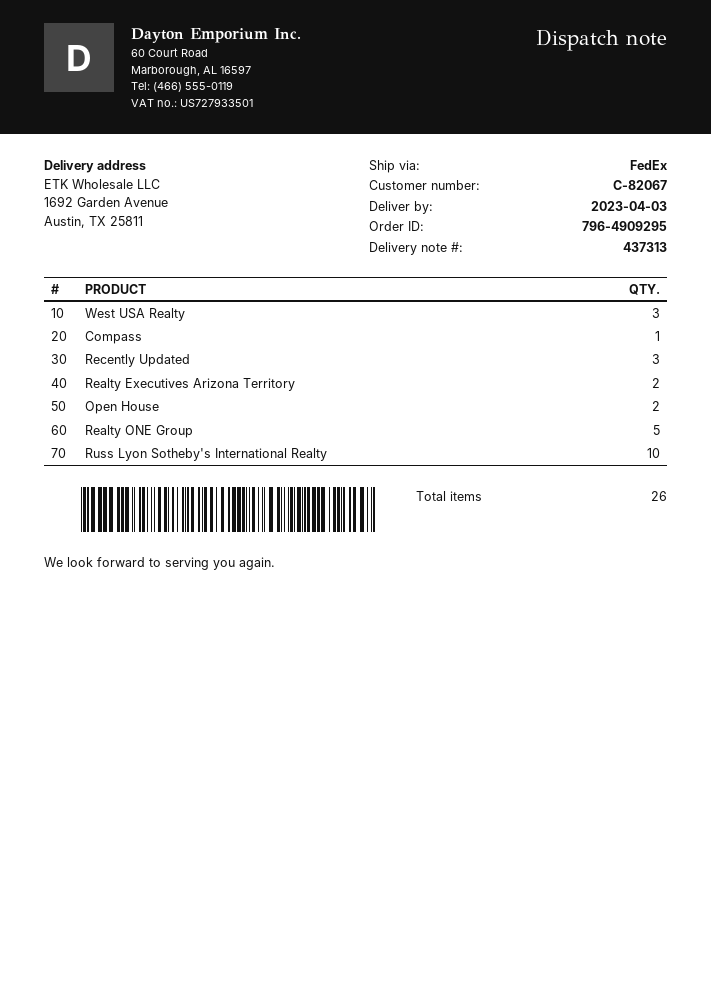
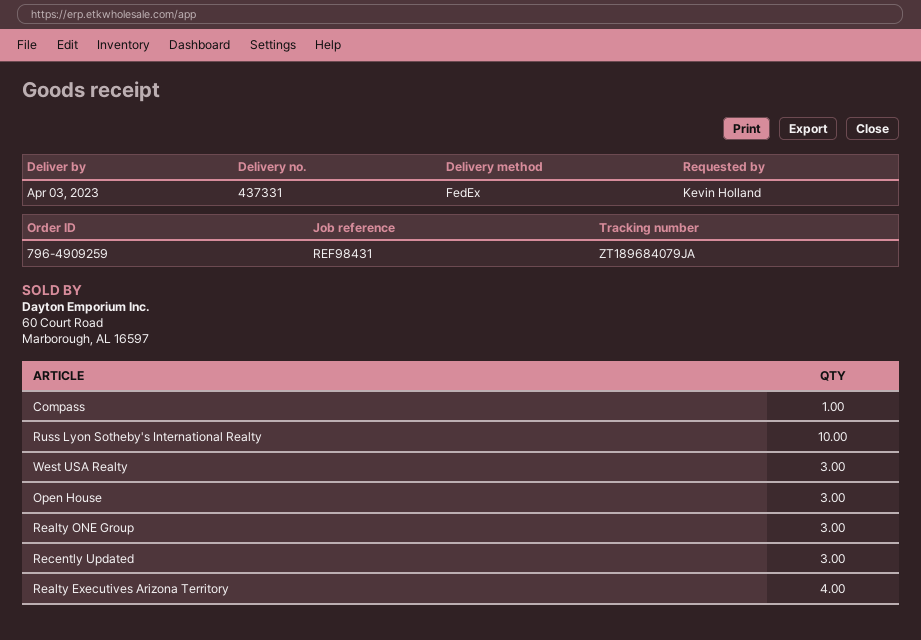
order number: 796-4909295 -> 796-4909259
delivery note number: 437313 -> 437331
Realty Executives Arizona Territory: 2 -> 4
Open House: 2 -> 3
Realty ONE Group: 5 -> 3

